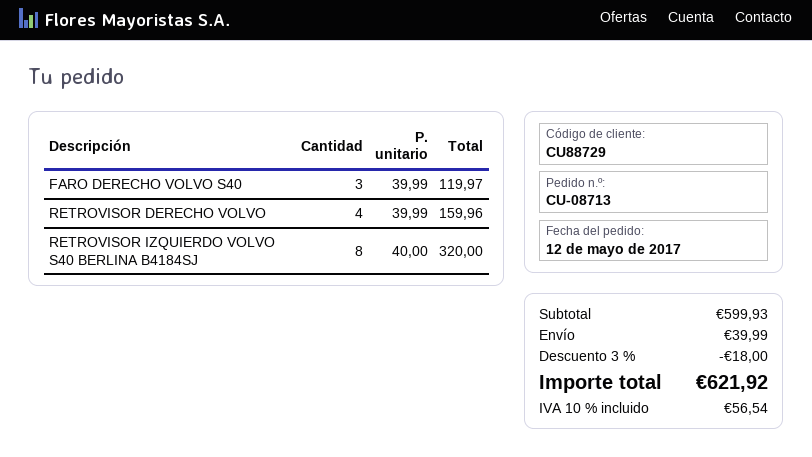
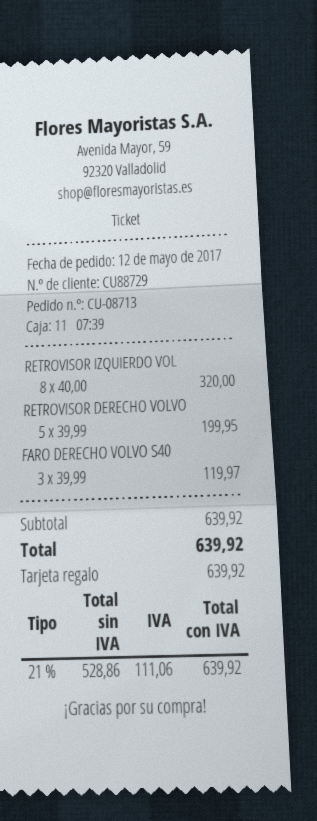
RETROVISOR DERECHO VOLVO: 4 x 39.99 = 159.96 -> 5 x 39.99 = 199.95
subtotal: 599.93 -> 639.92
discount: 3% = 18.00 -> none
shipping: 39.99 -> none
tax: 10% = 56.54 -> 21% = 111.06
total: 621.92 -> 639.92

